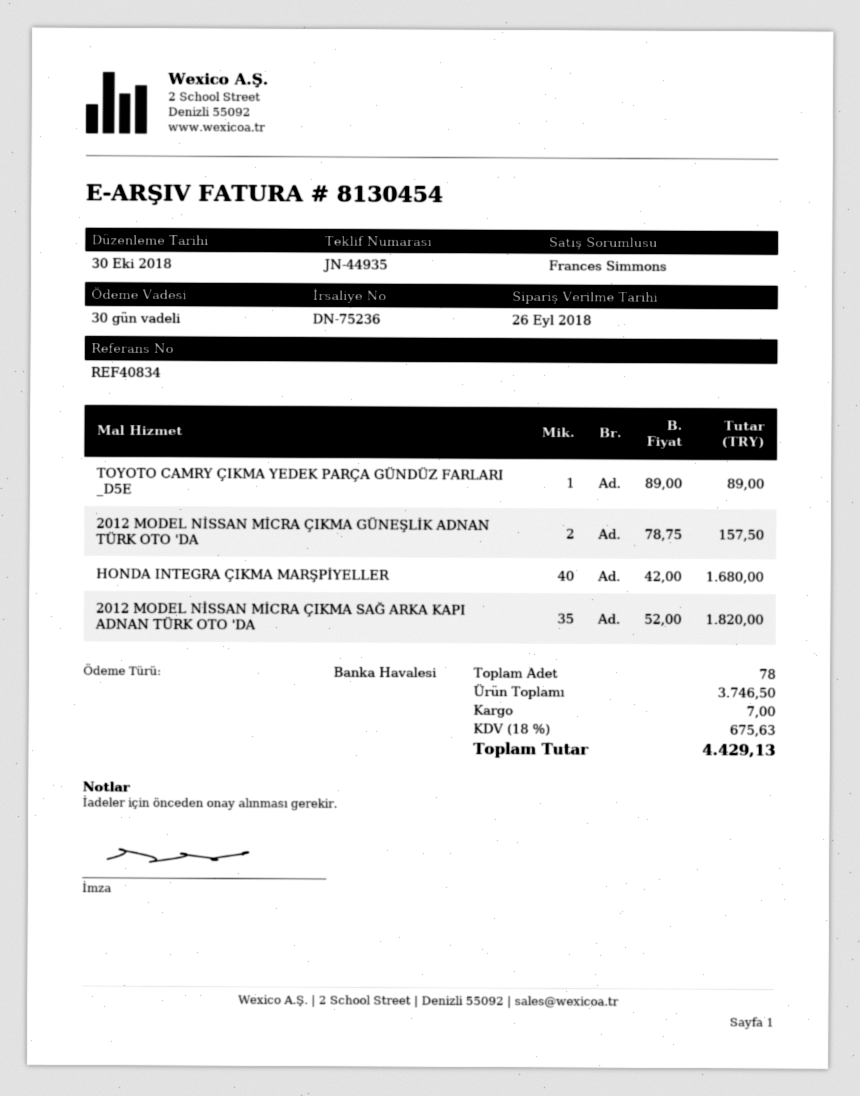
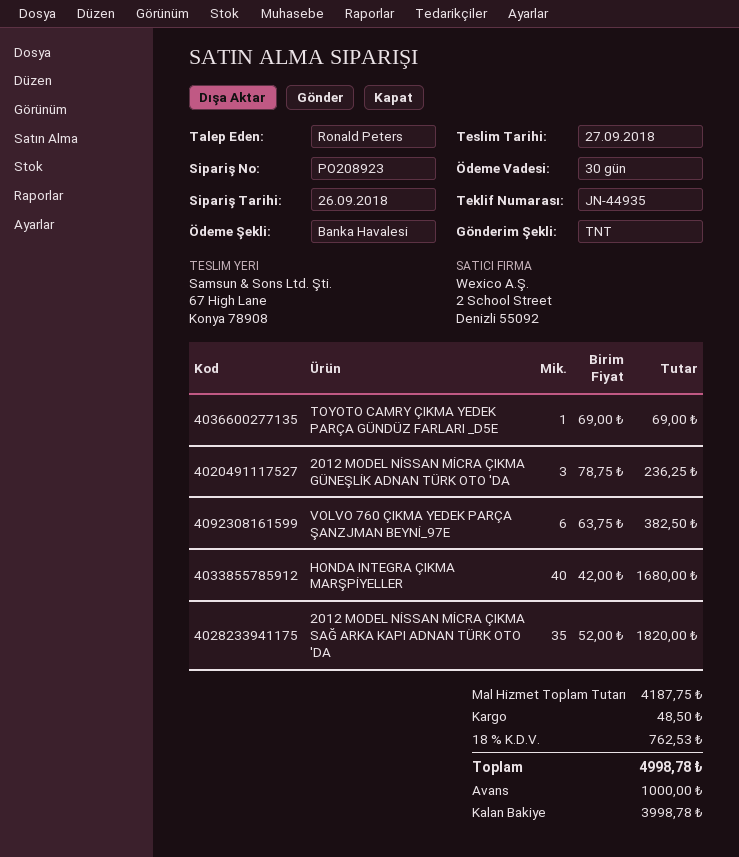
TOYOTO CAMRY ÇIKMA YEDEK PARÇA GÜNDÜZ FARLARI _D5E: 1 x 89.00 = 89.00 -> 1 x 69.00 = 69.00
2012 MODEL NİSSAN MİCRA ÇIKMA GÜNEŞLİK ADNAN TÜRK OTO 'DA: 2 x 78.75 = 157.50 -> 3 x 78.75 = 236.25
VOLVO 760 ÇIKMA YEDEK PARÇA ŞANZJMAN BEYNİ_97E: none -> 6 x 63.75 = 382.50
subtotal: 3746.50 -> 4187.75
shipping: 7.00 -> 48.50
tax: 18% = 675.63 -> 18% = 762.53
total: 4429.13 -> 4998.78

